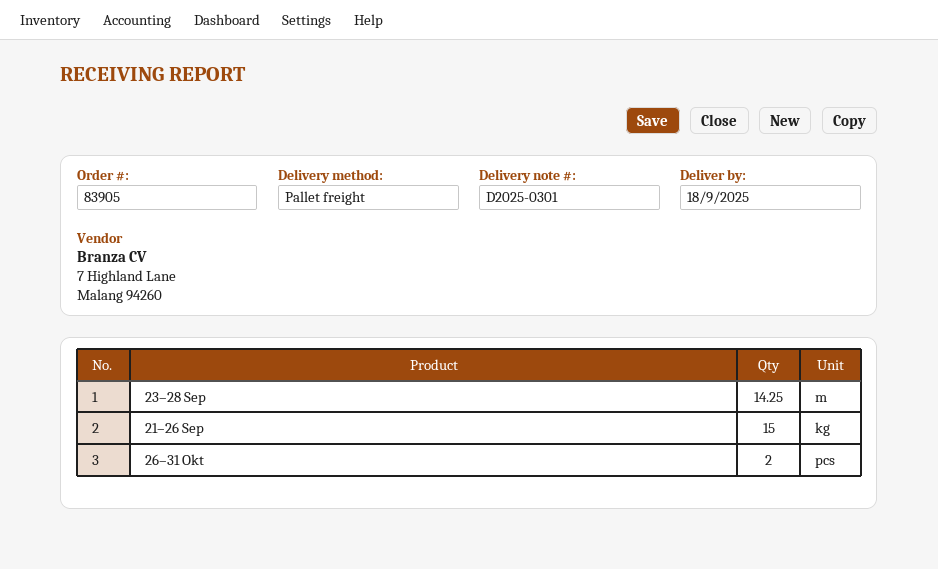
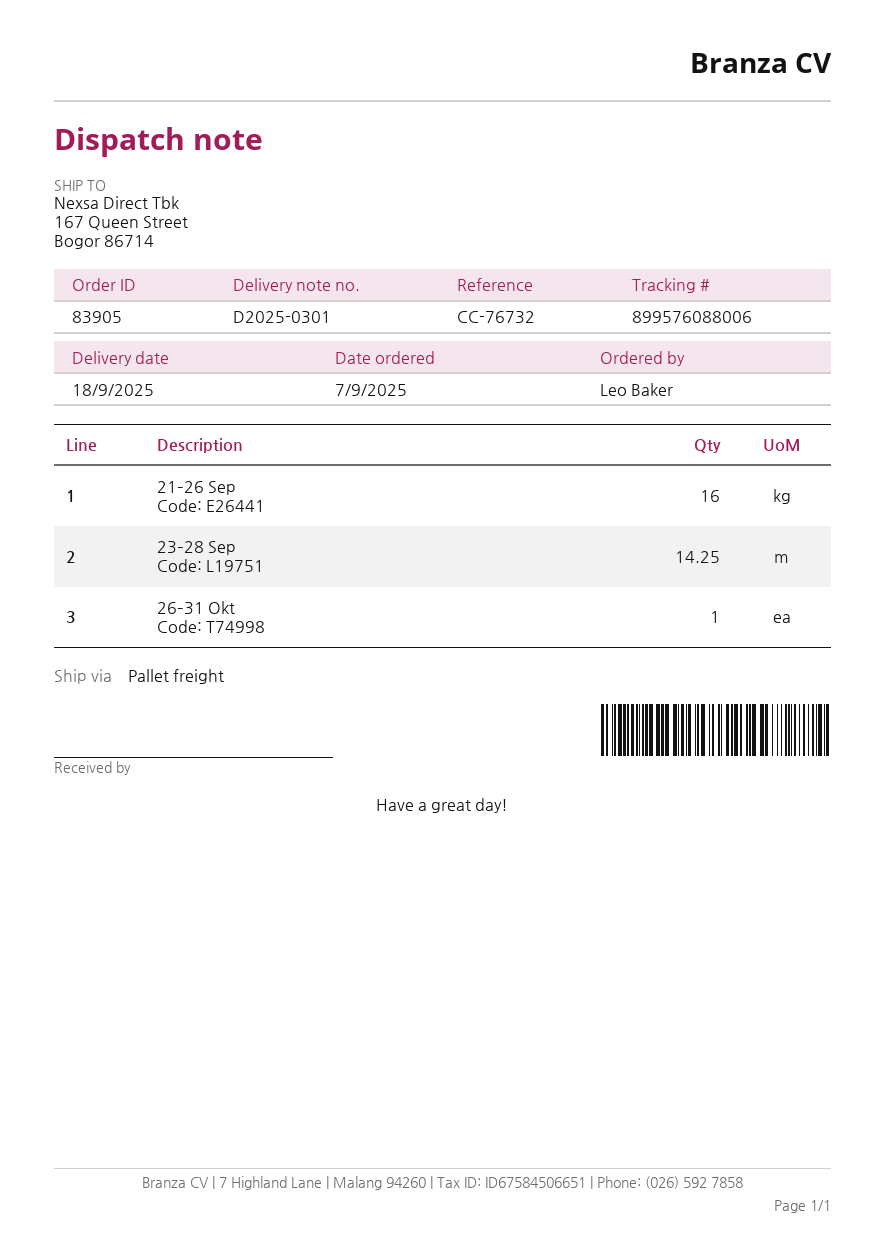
21–26 Sep: 15 -> 16
26–31 Okt: 2 -> 1

